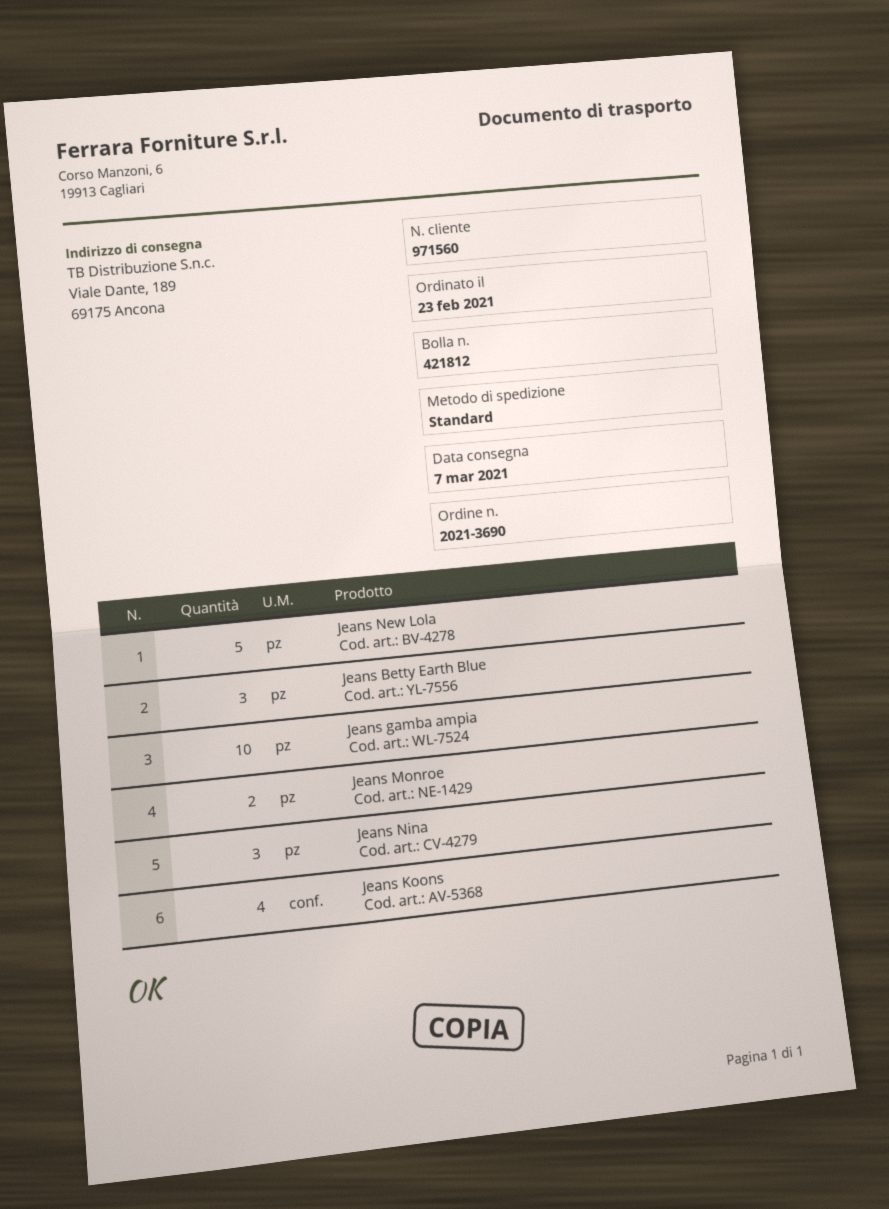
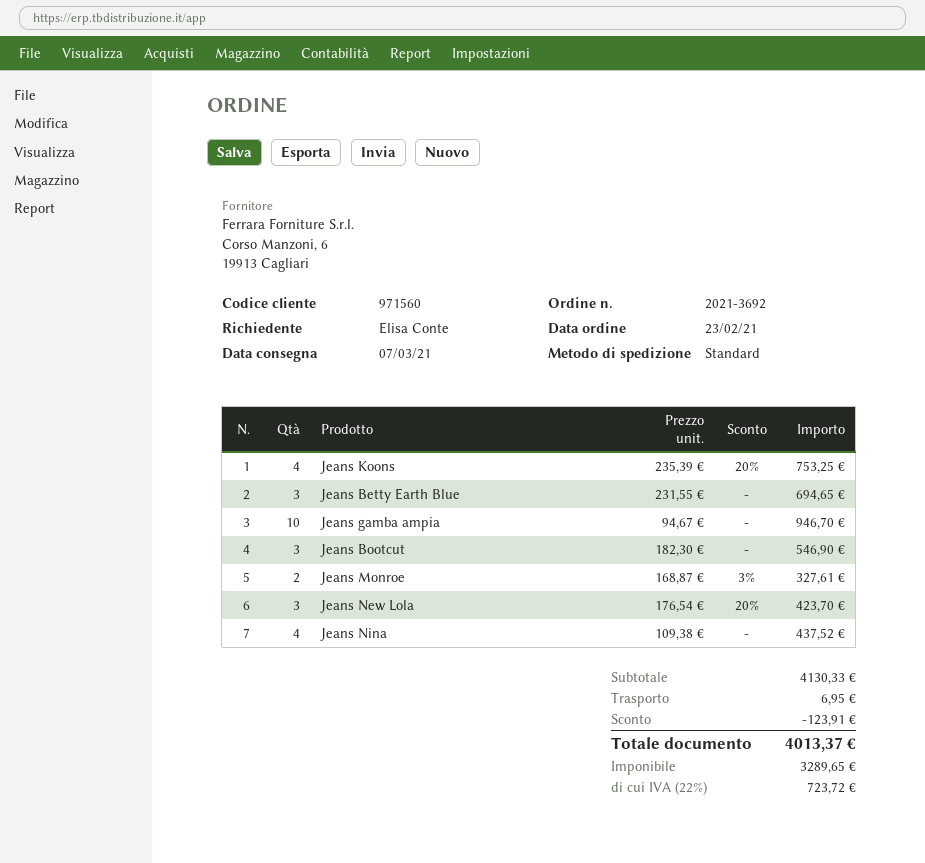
order number: 2021-3690 -> 2021-3692
Jeans New Lola: 5 -> 3
Jeans Nina: 3 -> 4
Jeans Bootcut: none -> 3

